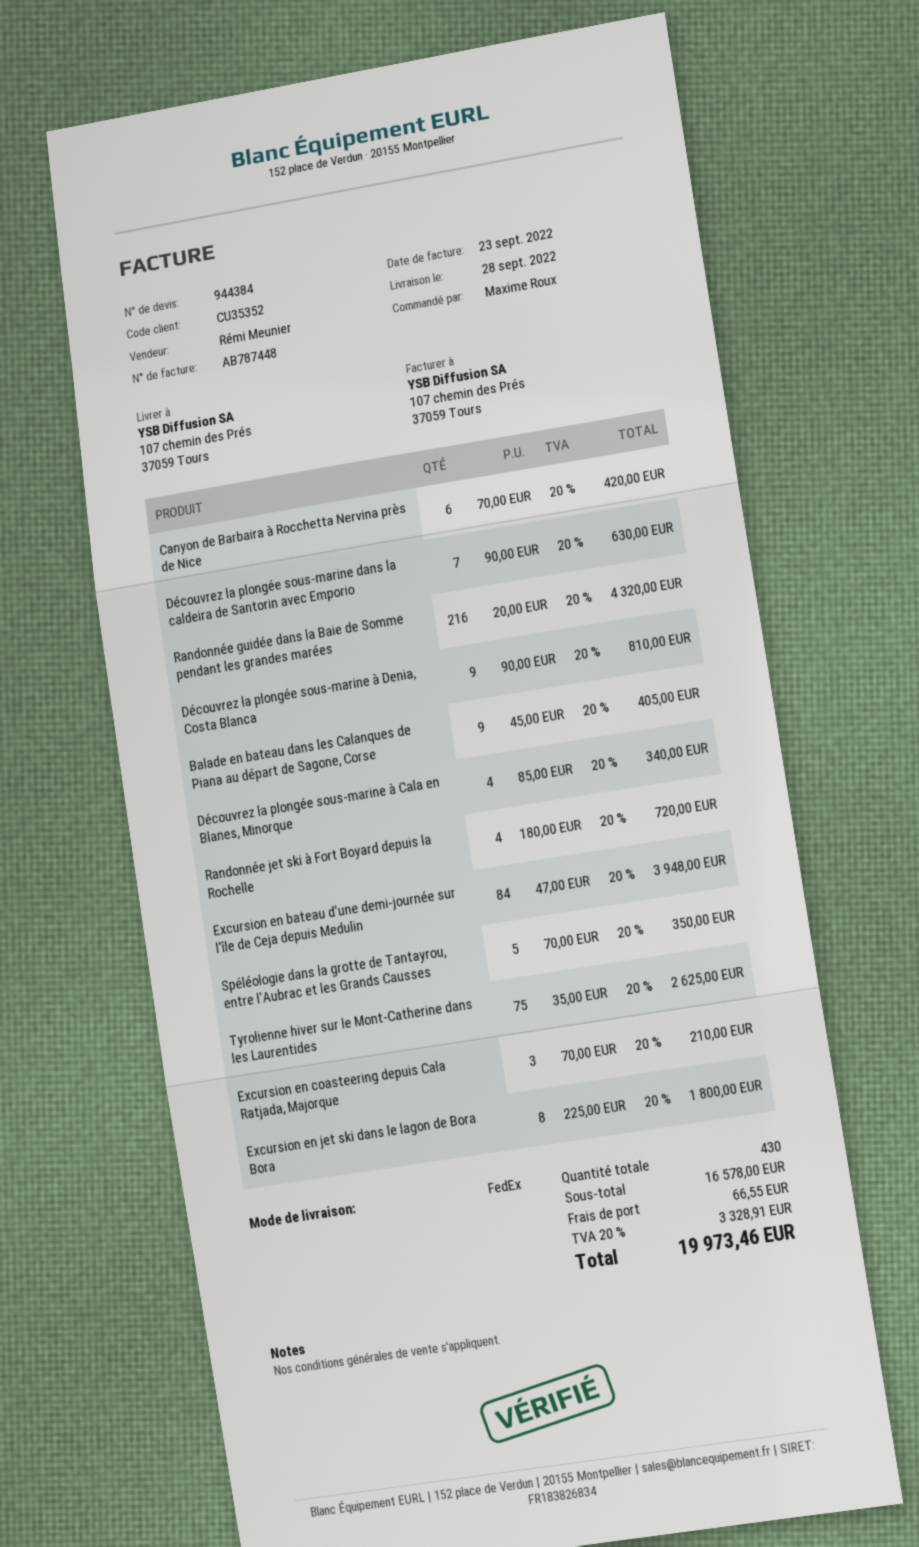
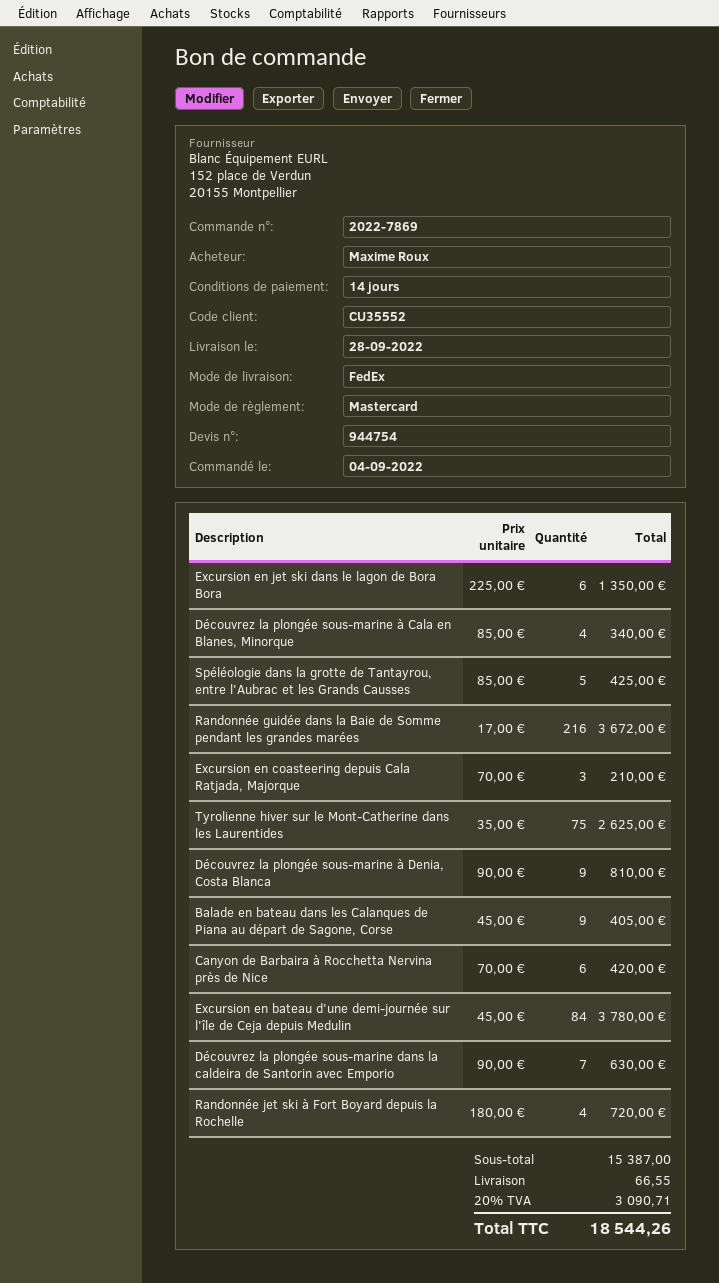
quote number: 944384 -> 944754
customer number: CU35352 -> CU35552
Randonnée guidée dans la Baie de Somme pendant les grandes marées: 216 x 20.00 = 4320.00 -> 216 x 17.00 = 3672.00
Excursion en bateau d'une demi-journée sur l'île de Ceja depuis Medulin: 84 x 47.00 = 3948.00 -> 84 x 45.00 = 3780.00
Spéléologie dans la grotte de Tantayrou, entre l'Aubrac et les Grands Causses: 5 x 70.00 = 350.00 -> 5 x 85.00 = 425.00
Excursion en jet ski dans le lagon de Bora Bora: 8 x 225.00 = 1800.00 -> 6 x 225.00 = 1350.00
subtotal: 16578.00 -> 15387.00
tax: 20% = 3328.91 -> 20% = 3090.71
total: 19973.46 -> 18544.26

